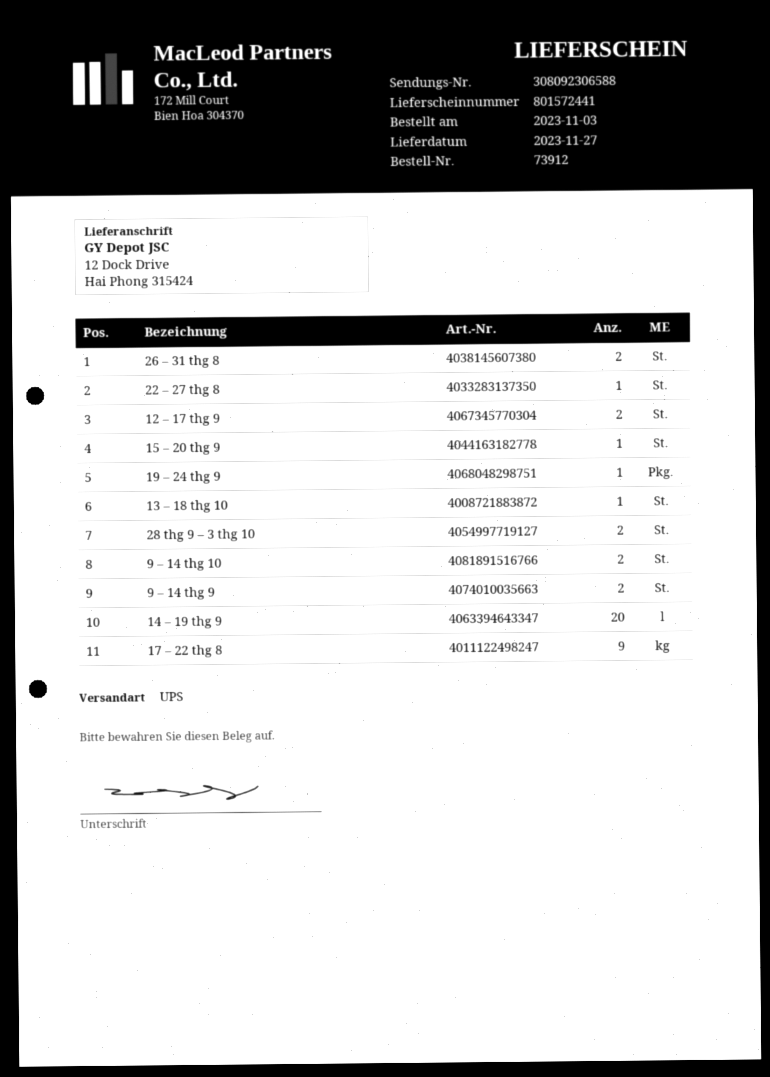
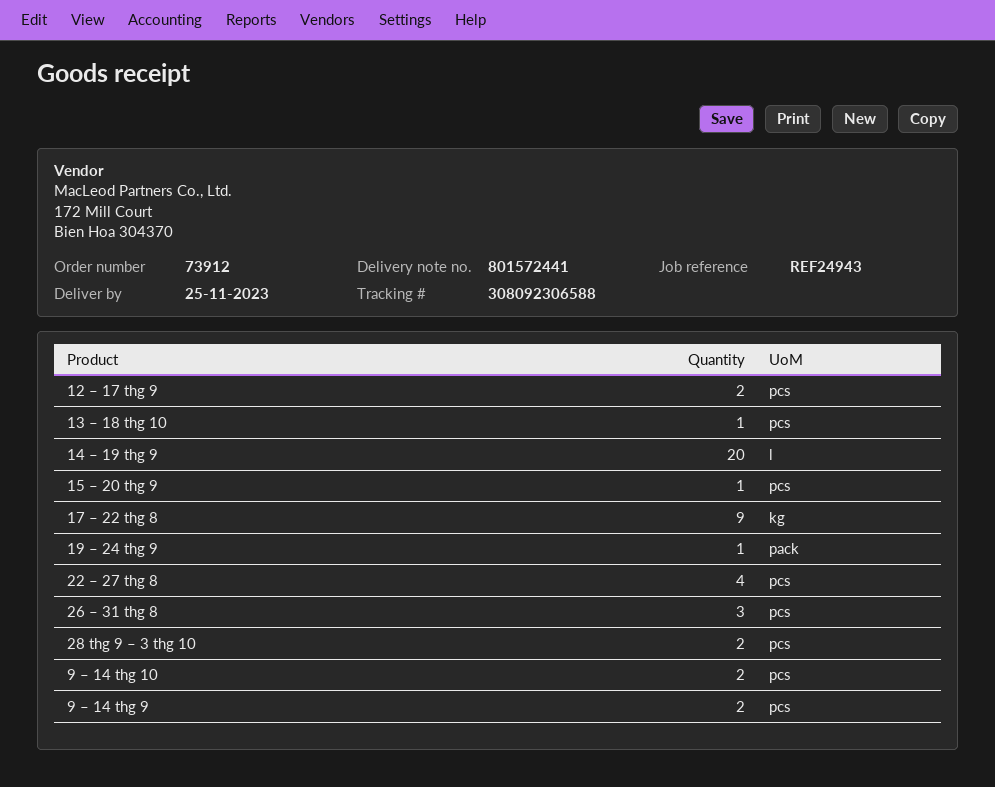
delivery date: 2023-11-27 -> 2023-11-25
26 – 31 thg 8: 2 -> 3
22 – 27 thg 8: 1 -> 4

